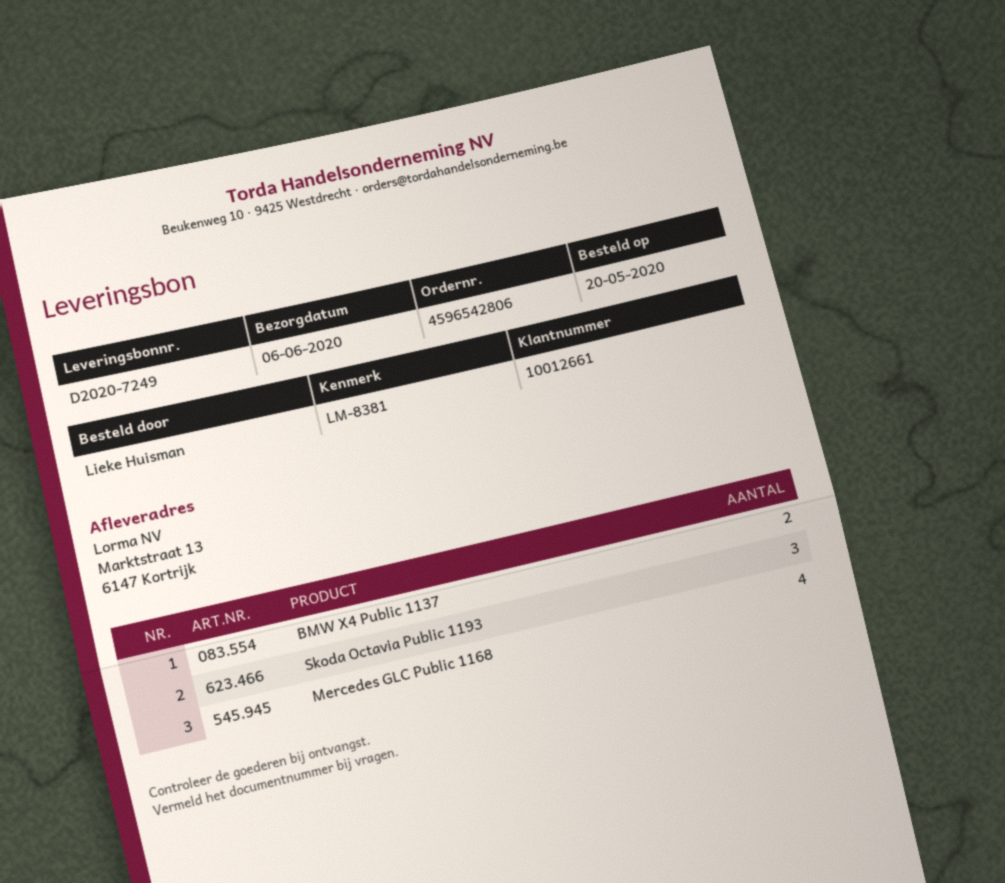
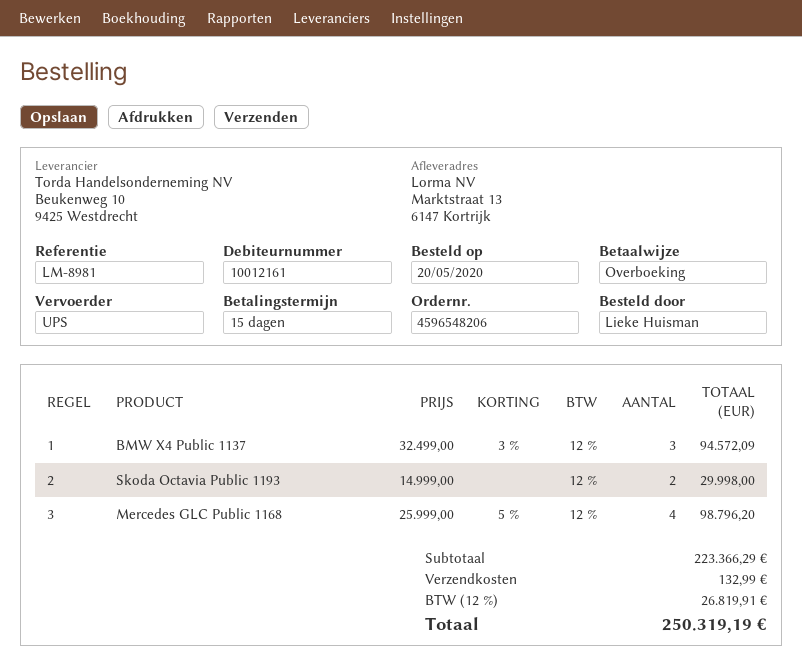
order number: 4596542806 -> 4596548206
customer number: 10012661 -> 10012161
reference: LM-8381 -> LM-8981
BMW X4 Public 1137: 2 -> 3
Skoda Octavia Public 1193: 3 -> 2

